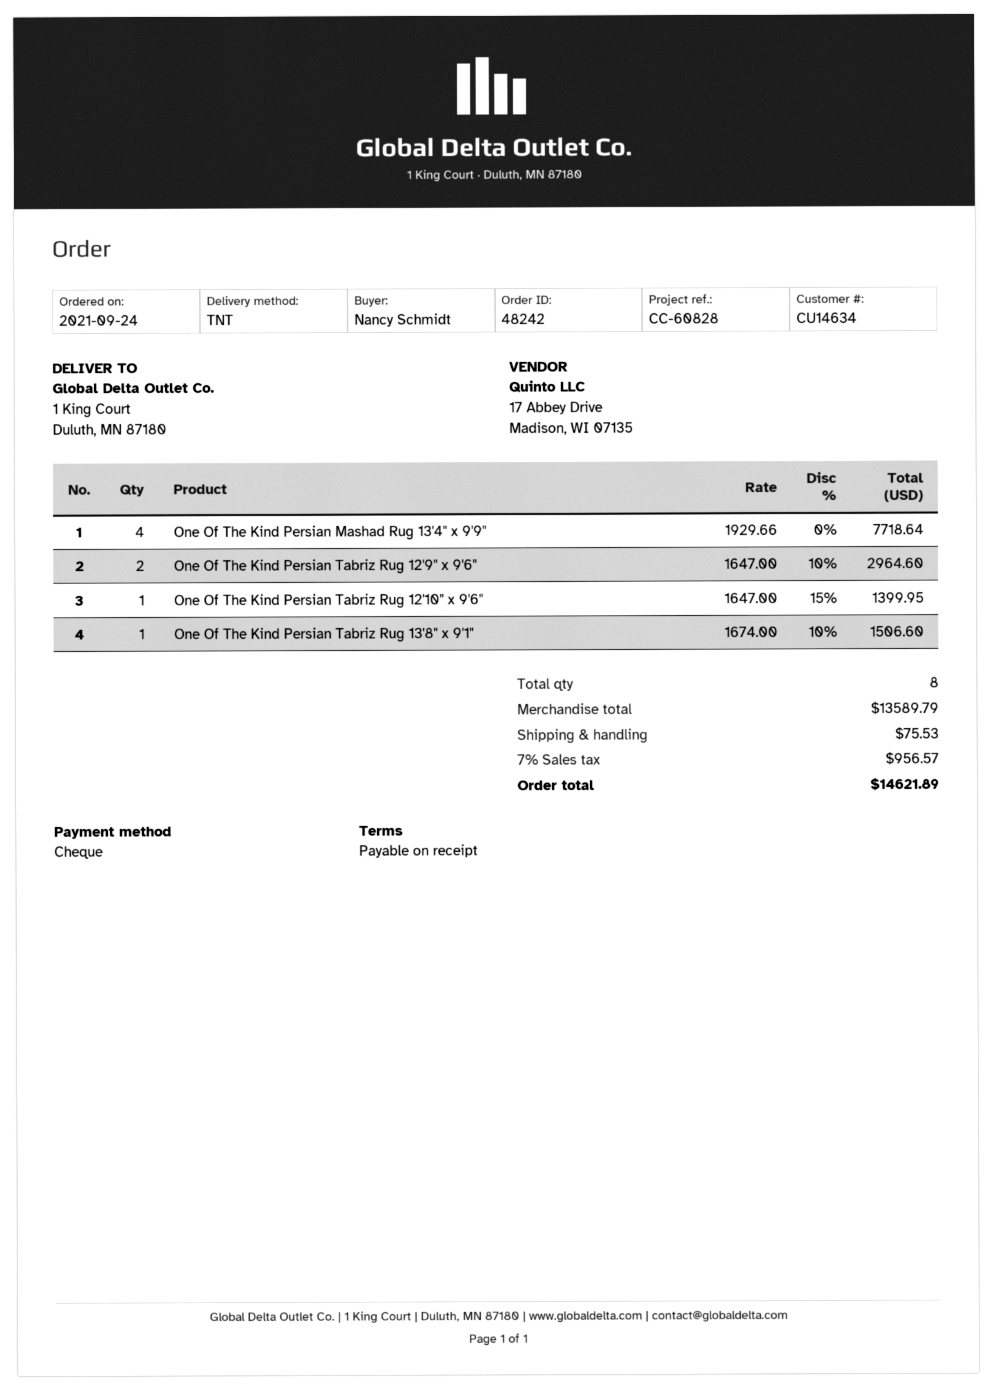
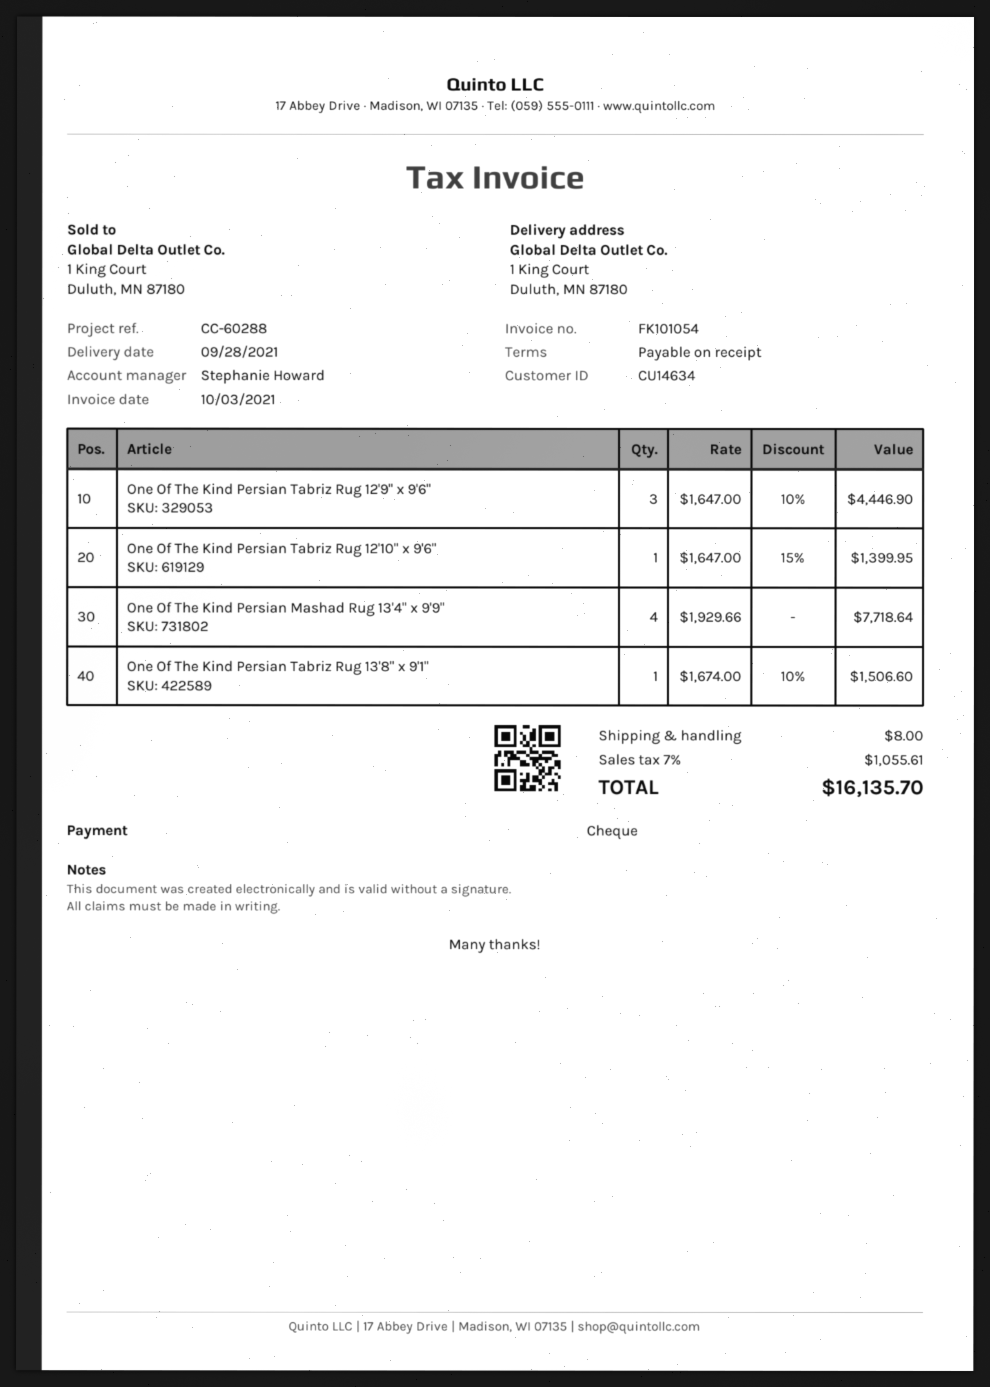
reference: CC-60828 -> CC-60288
One Of The Kind Persian Tabriz Rug 12'9" x 9'6": 2 x 1647.00 - 10% = 2964.60 -> 3 x 1647.00 - 10% = 4446.90
shipping: 75.53 -> 8.00
tax: 7% = 956.57 -> 7% = 1055.61
total: 14621.89 -> 16135.70

